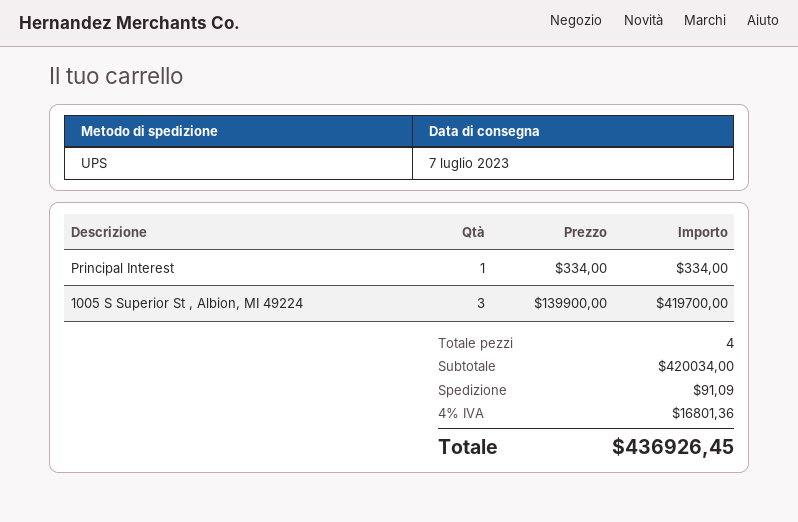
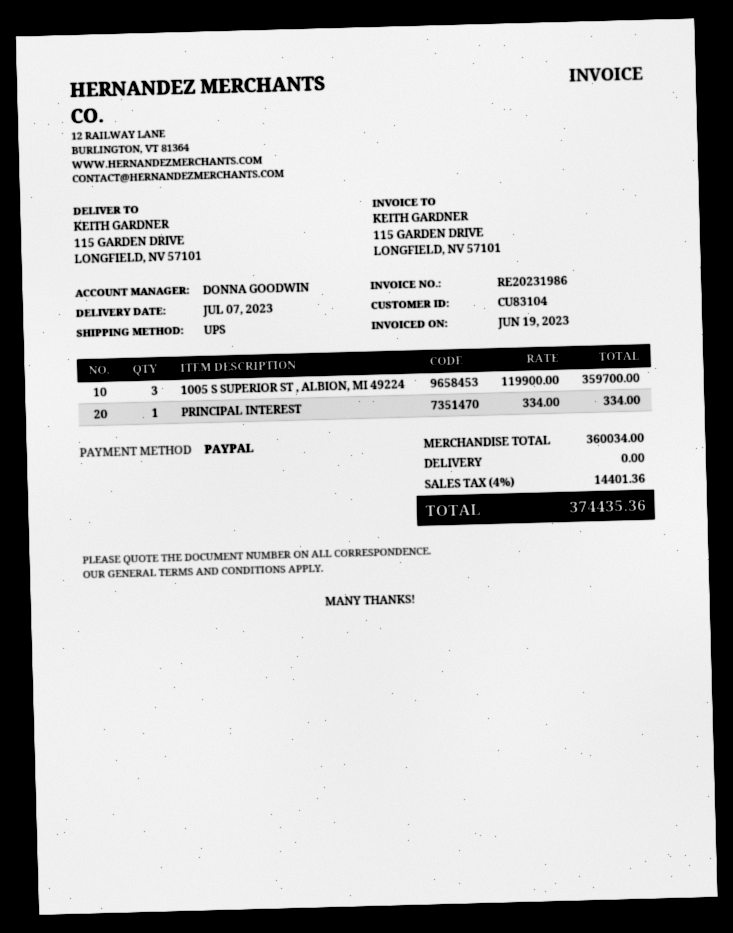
1005 S Superior St , Albion, MI 49224: 3 x 139900.00 = 419700.00 -> 3 x 119900.00 = 359700.00
subtotal: 420034.00 -> 360034.00
shipping: 91.09 -> 0.00
tax: 4% = 16801.36 -> 4% = 14401.36
total: 436926.45 -> 374435.36

